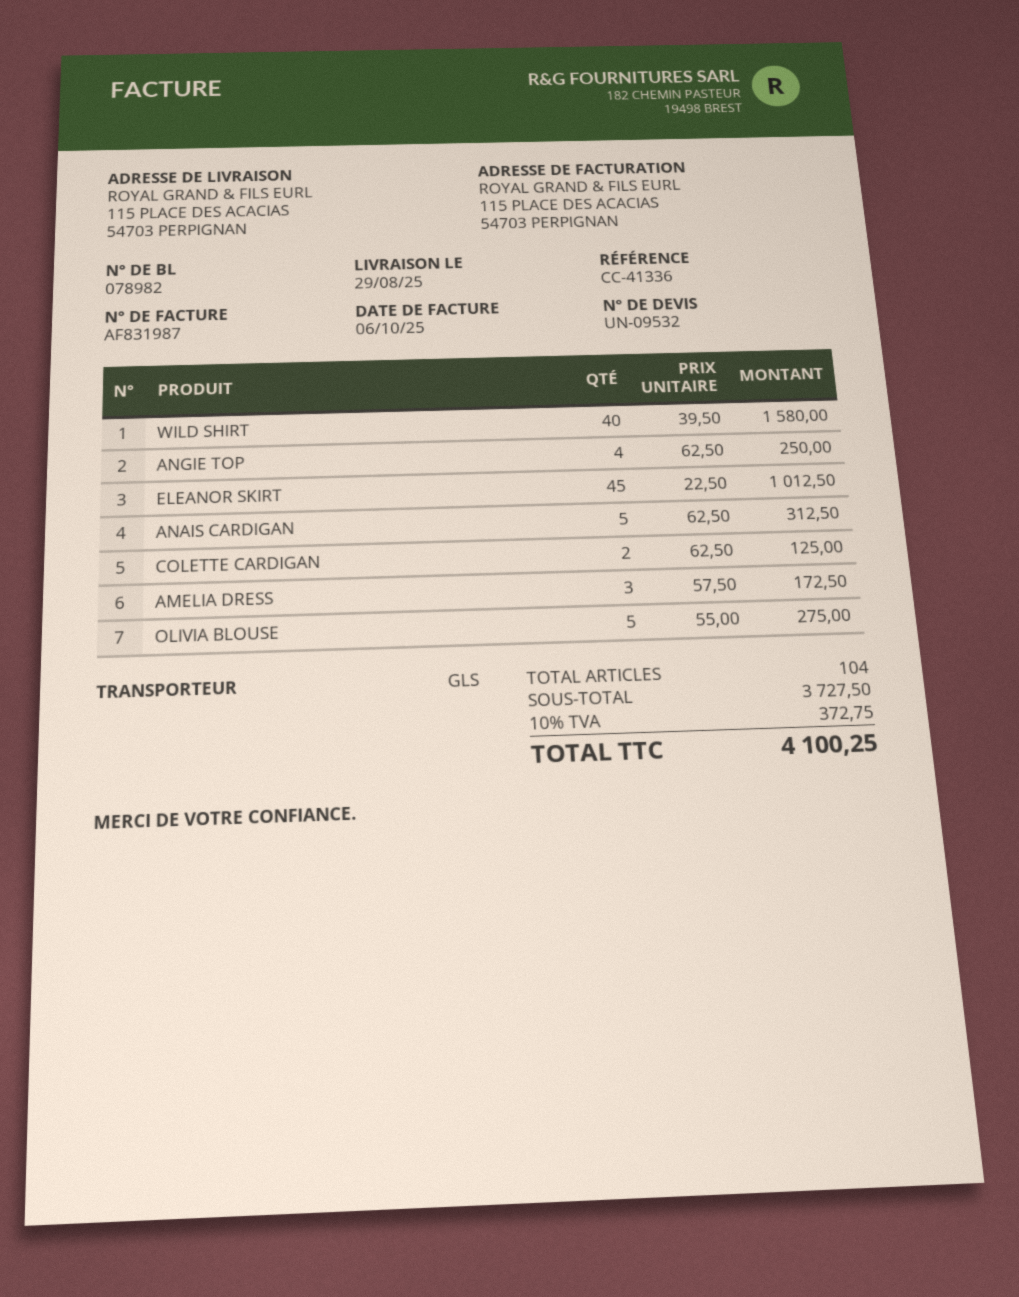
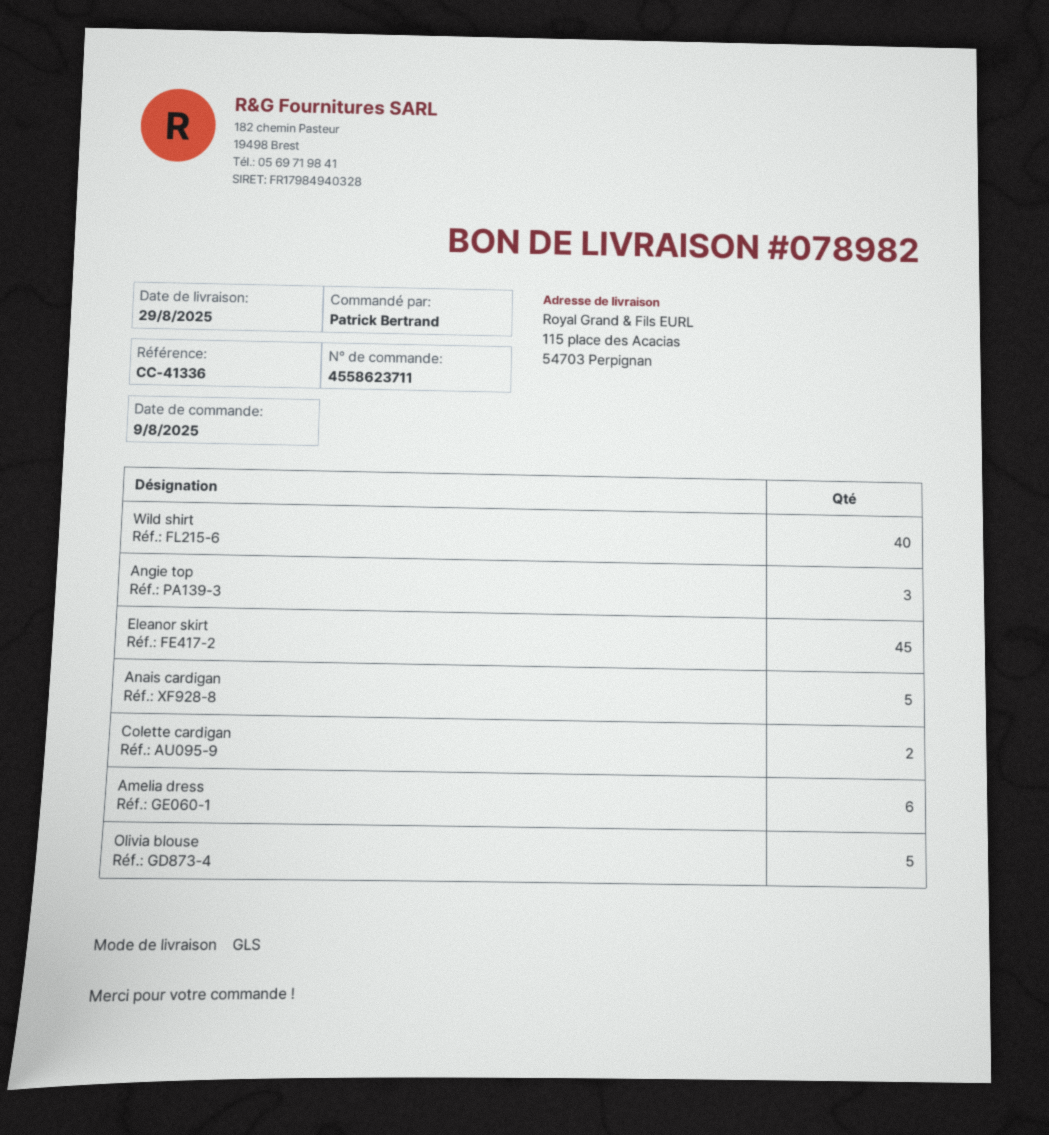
ANGIE TOP: 4 -> 3
AMELIA DRESS: 3 -> 6

